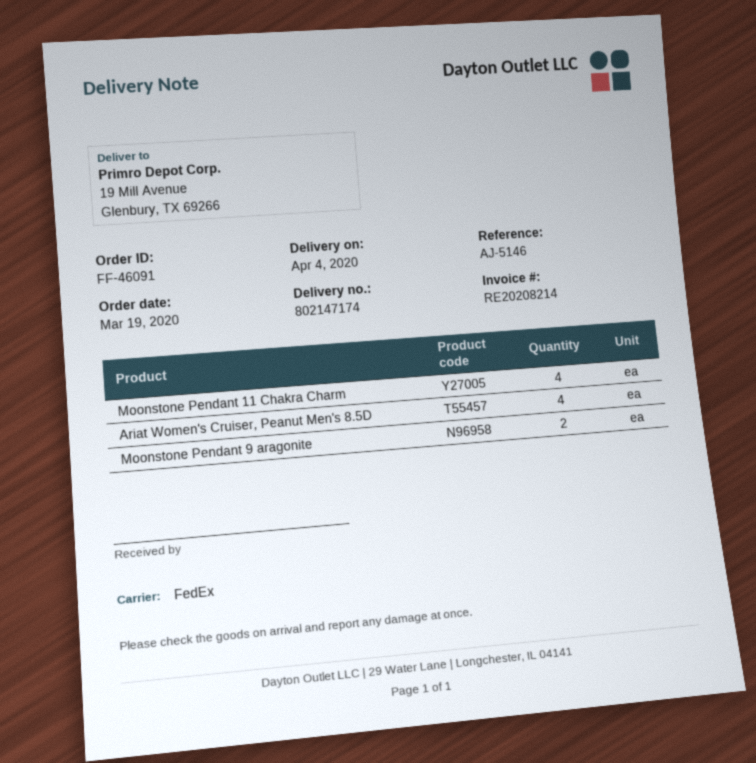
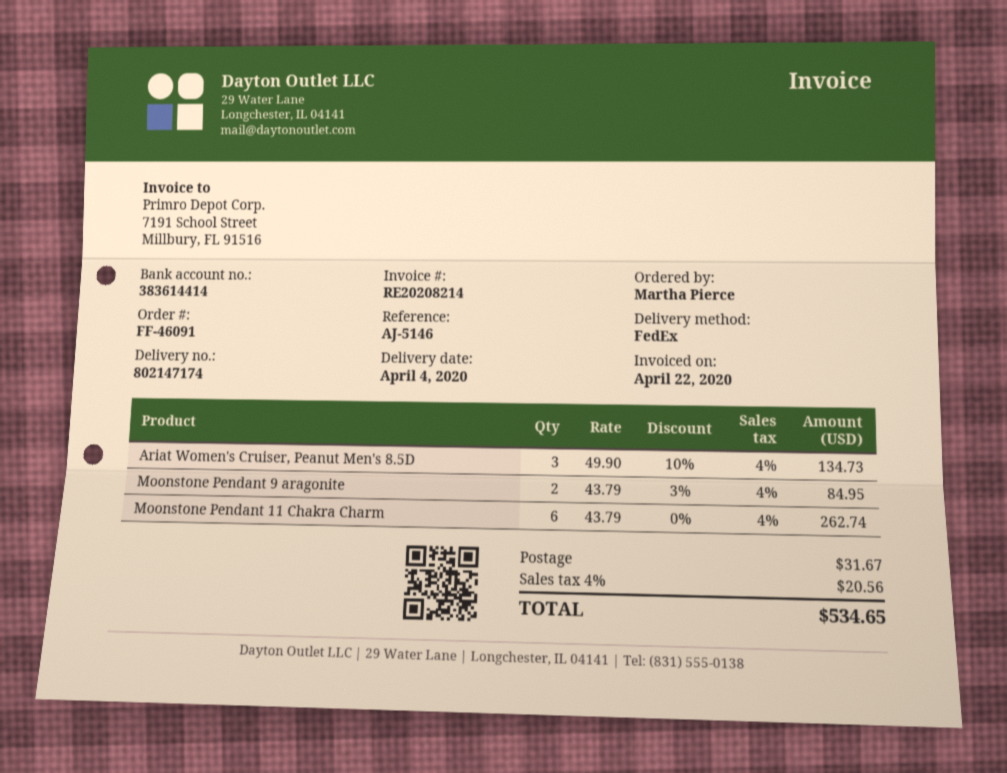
Moonstone Pendant 11 Chakra Charm: 4 -> 6
Ariat Women's Cruiser, Peanut Men's 8.5D: 4 -> 3

